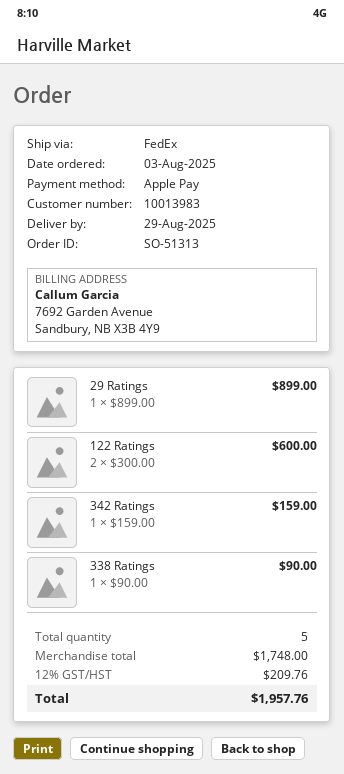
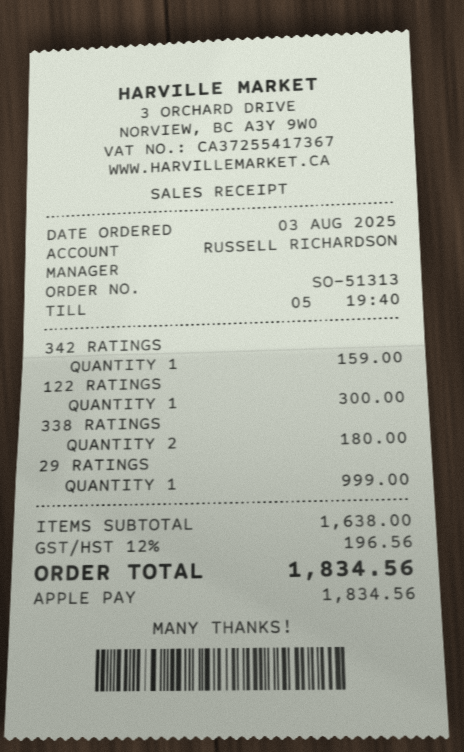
29 Ratings: 1 for 899.00 -> 1 for 999.00
122 Ratings: 2 for 600.00 -> 1 for 300.00
338 Ratings: 1 for 90.00 -> 2 for 180.00
subtotal: 1748.00 -> 1638.00
tax: 12% = 209.76 -> 12% = 196.56
total: 1957.76 -> 1834.56

